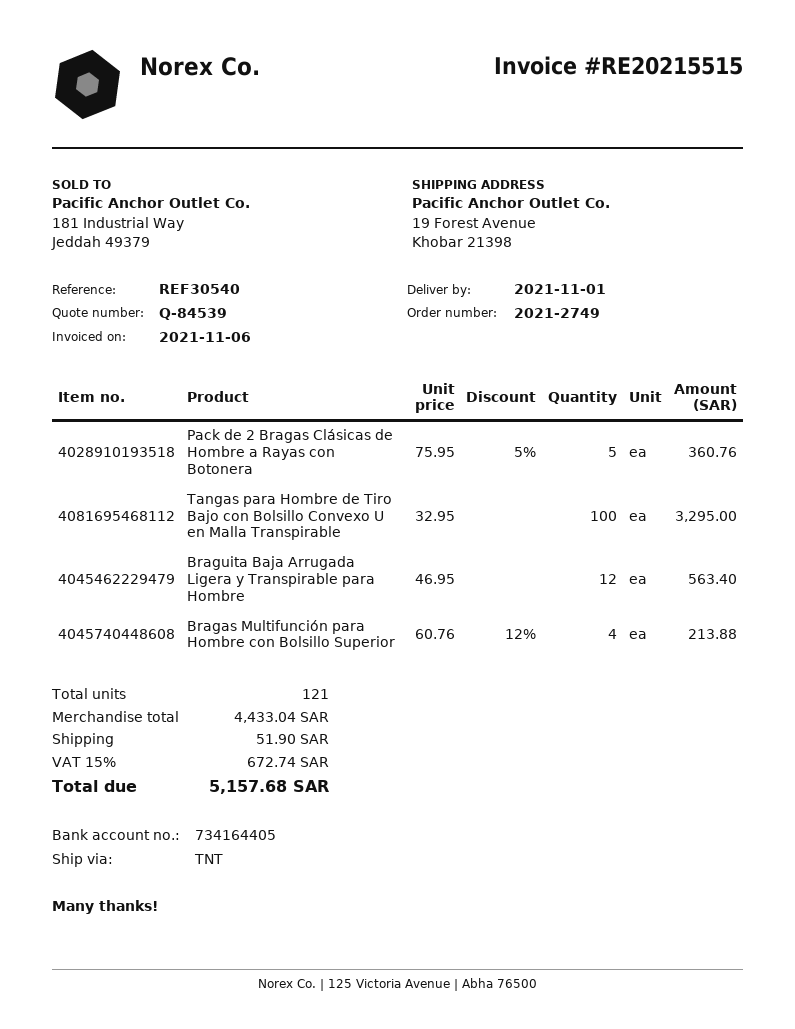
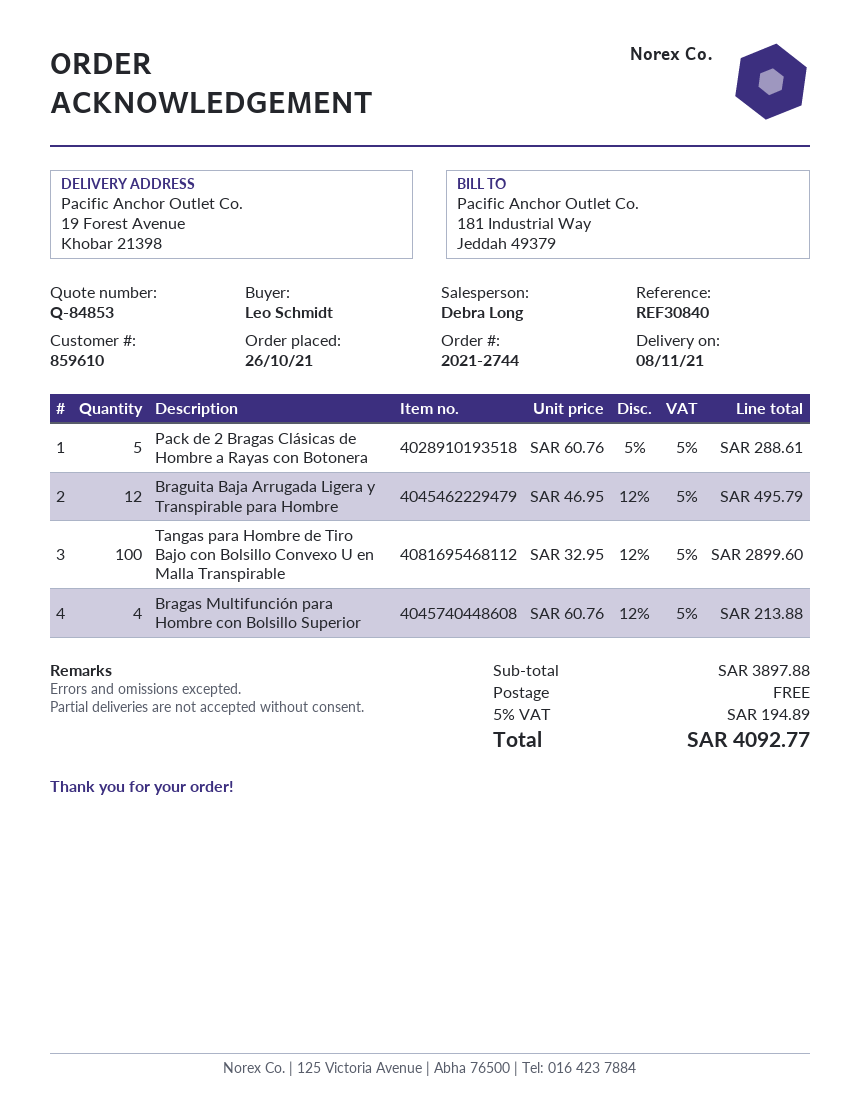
quote number: Q-84539 -> Q-84853
order number: 2021-2749 -> 2021-2744
delivery date: 2021-11-01 -> 2021-11-08
reference: REF30540 -> REF30840
Pack de 2 Bragas Clásicas de Hombre a Rayas con Botonera: 5 x 75.95 - 5% = 360.76 -> 5 x 60.76 - 5% = 288.61
Tangas para Hombre de Tiro Bajo con Bolsillo Convexo U en Malla Transpirable: 100 x 32.95 = 3295.00 -> 100 x 32.95 - 12% = 2899.60
Braguita Baja Arrugada Ligera y Transpirable para Hombre: 12 x 46.95 = 563.40 -> 12 x 46.95 - 12% = 495.79
subtotal: 4433.04 -> 3897.88
shipping: 51.90 -> 0.00
tax: 15% = 672.74 -> 5% = 194.89
total: 5157.68 -> 4092.77

